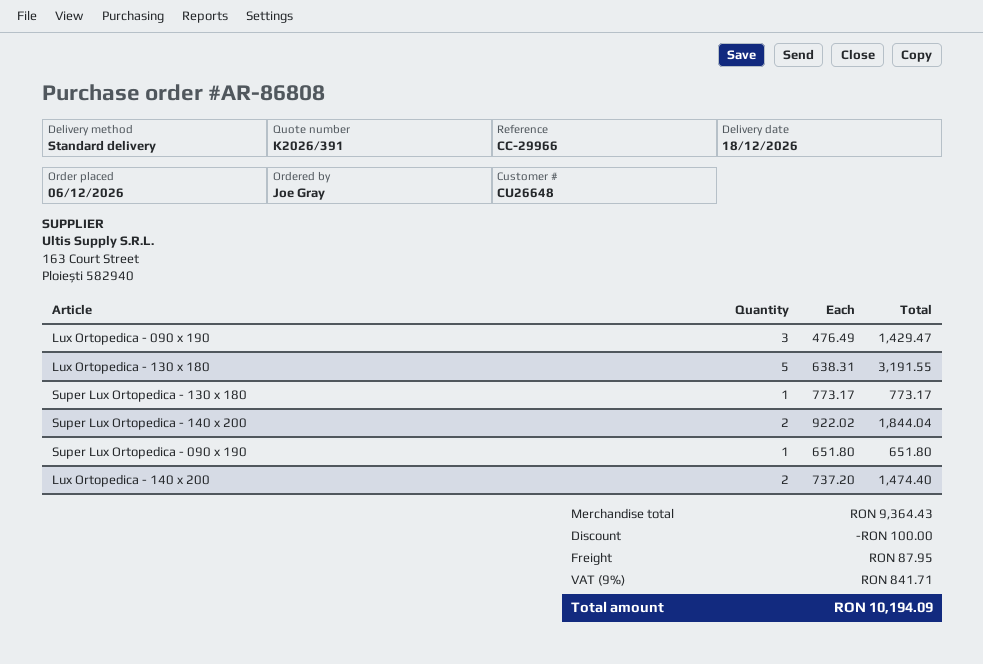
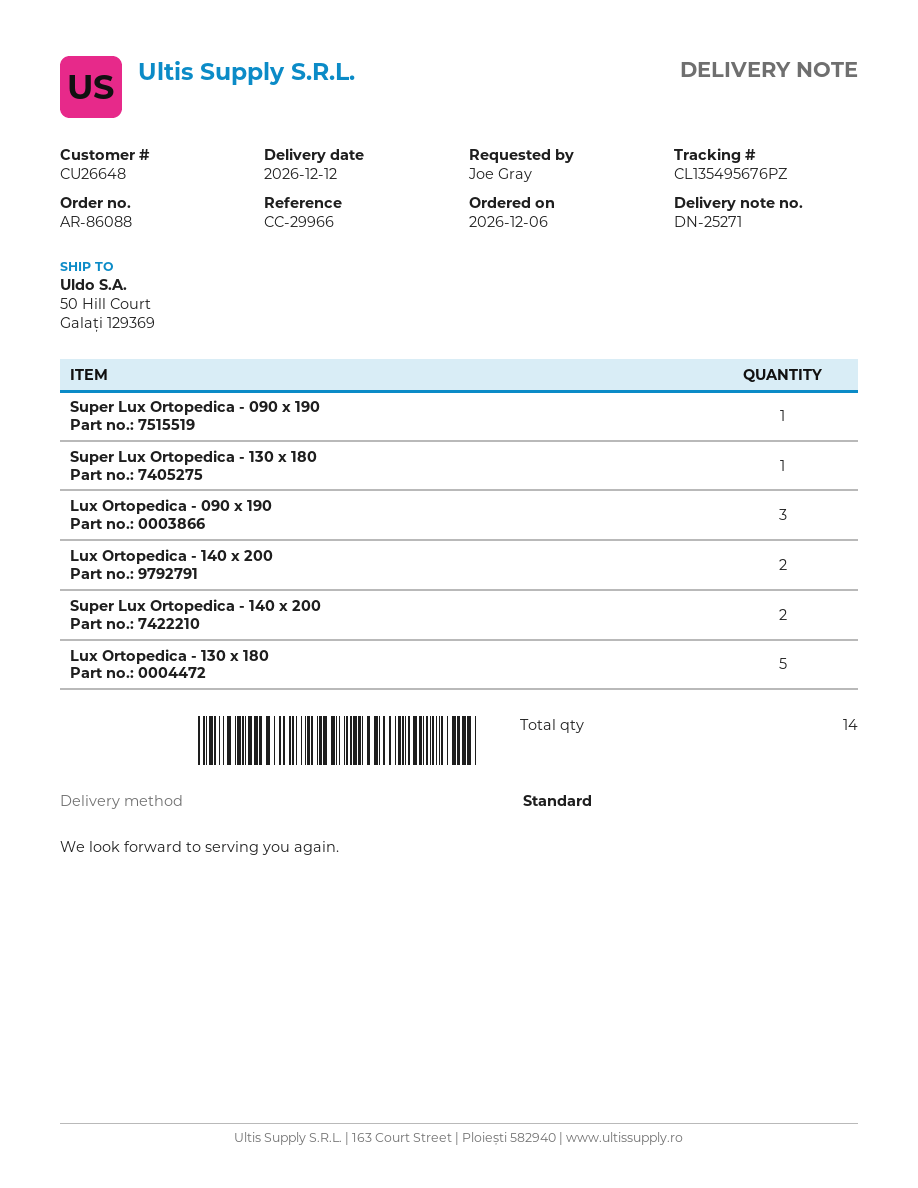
order number: AR-86808 -> AR-86088
delivery date: 2026-12-18 -> 2026-12-12

